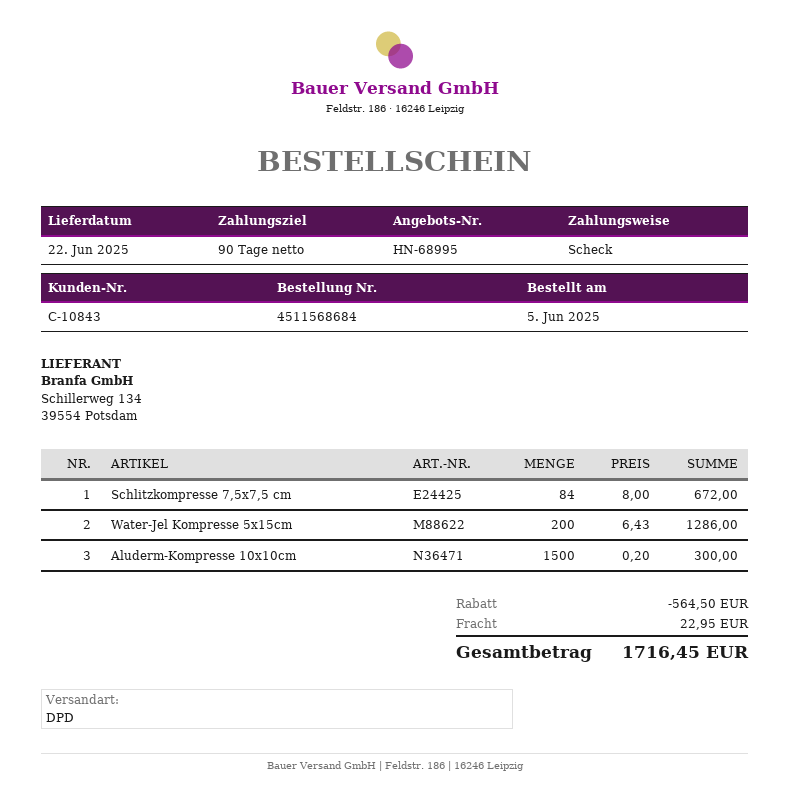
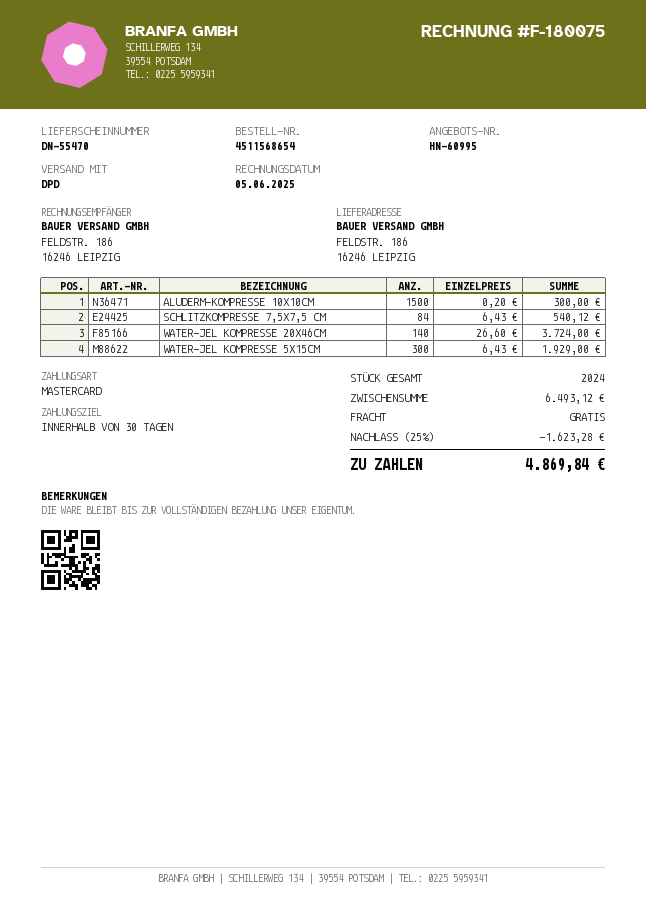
quote number: HN-68995 -> HN-60995
order number: 4511568684 -> 4511568654
payment terms: 90 days -> 30 days
payment method: cheque -> Mastercard
Schlitzkompresse 7,5x7,5 cm: 84 x 8.00 = 672.00 -> 84 x 6.43 = 540.12
Water-Jel Kompresse 5x15cm: 200 x 6.43 = 1286.00 -> 300 x 6.43 = 1929.00
WATER-JEL KOMPRESSE 20X46CM: none -> 140 x 26.60 = 3724.00
discount: 564.50 -> 1623.28
shipping: 22.95 -> 0.00
total: 1716.45 -> 4869.84

